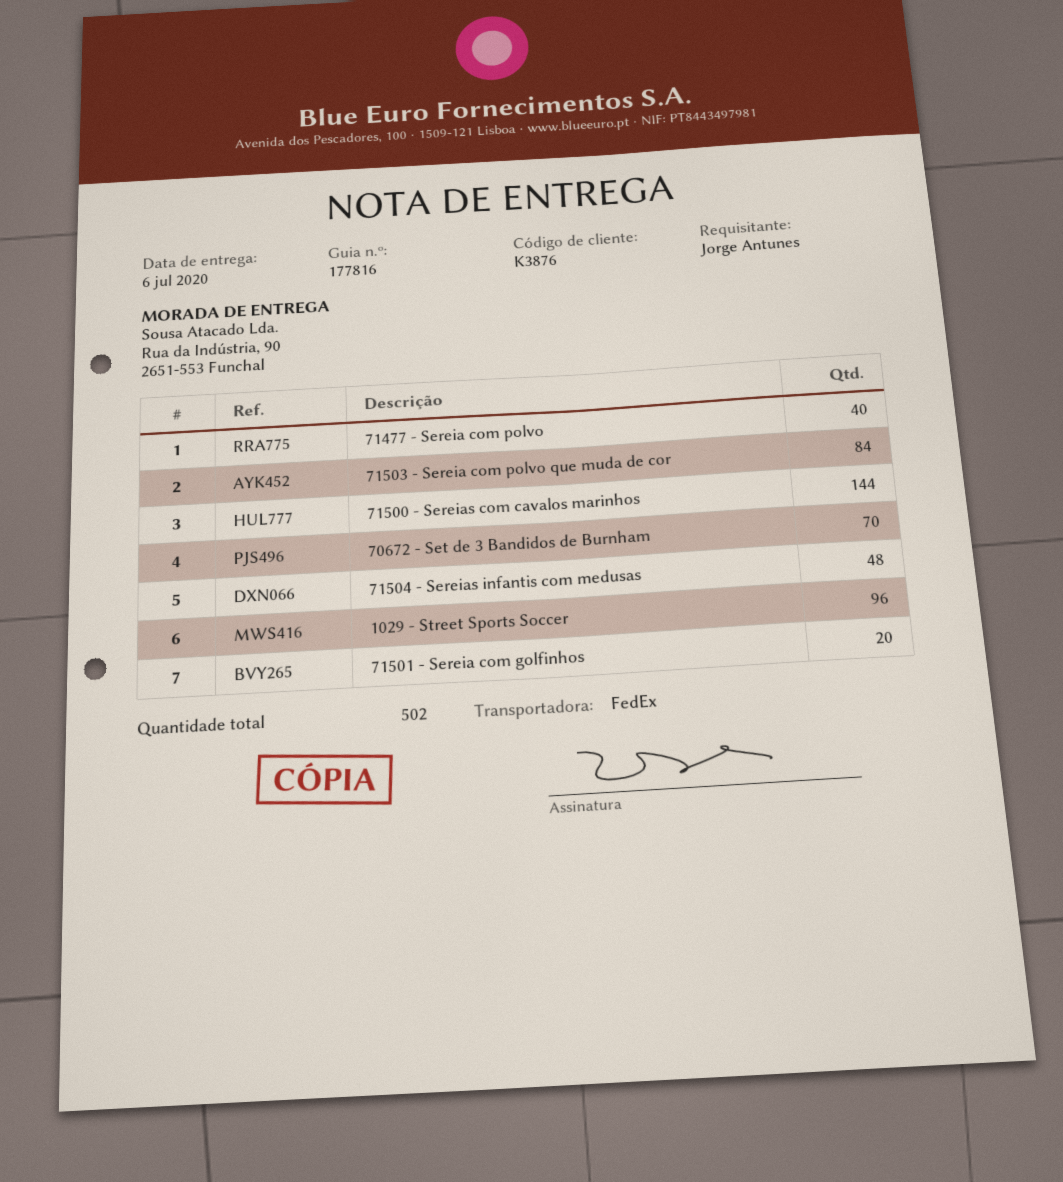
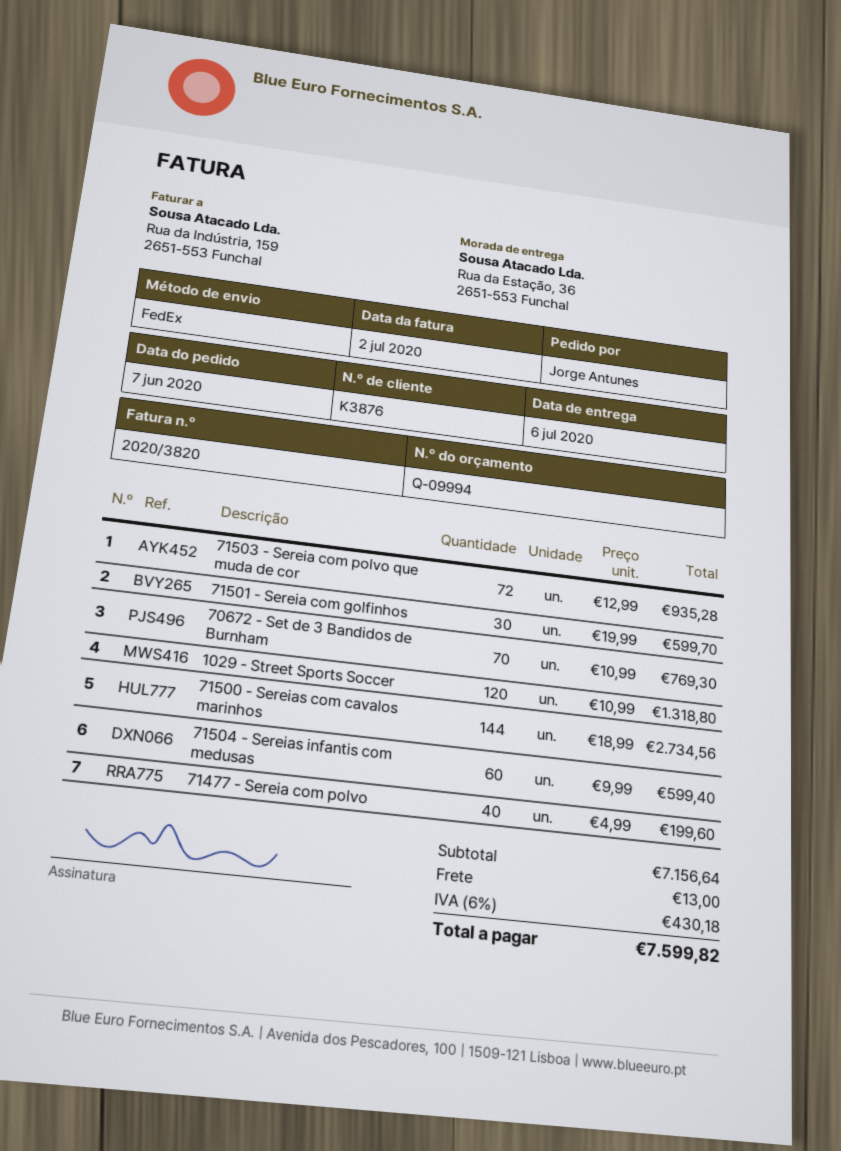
ship to: Rua da Indústria, 90, 2651-553 Funchal -> Rua da Estação, 36, 2651-553 Funchal
71503 - Sereia com polvo que muda de cor: 84 -> 72
71504 - Sereias infantis com medusas: 48 -> 60
1029 - Street Sports Soccer: 96 -> 120
71501 - Sereia com golfinhos: 20 -> 30

